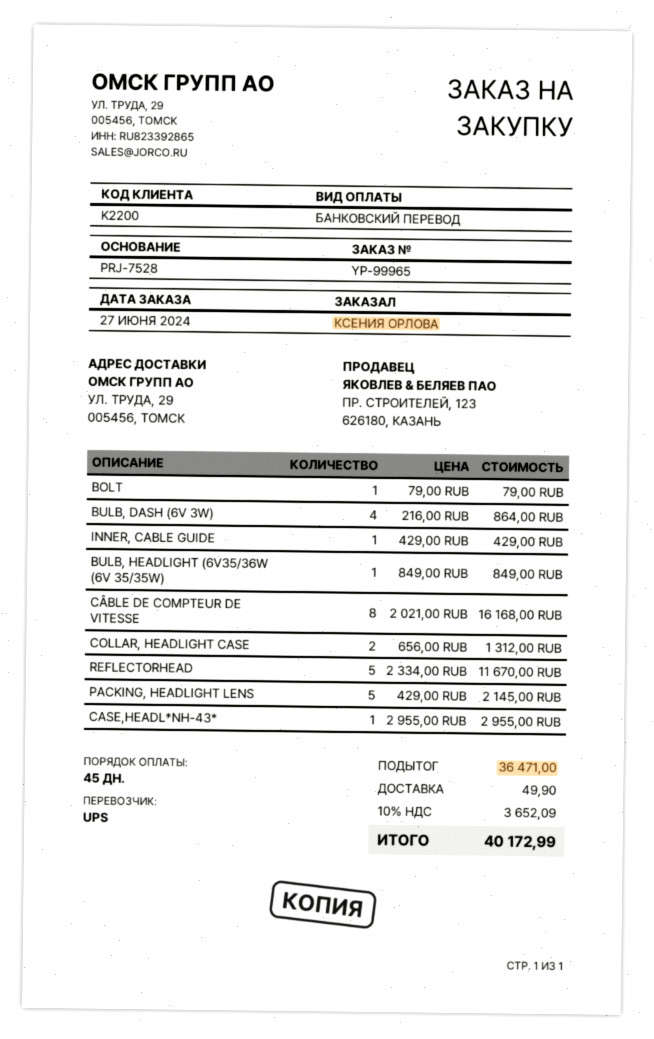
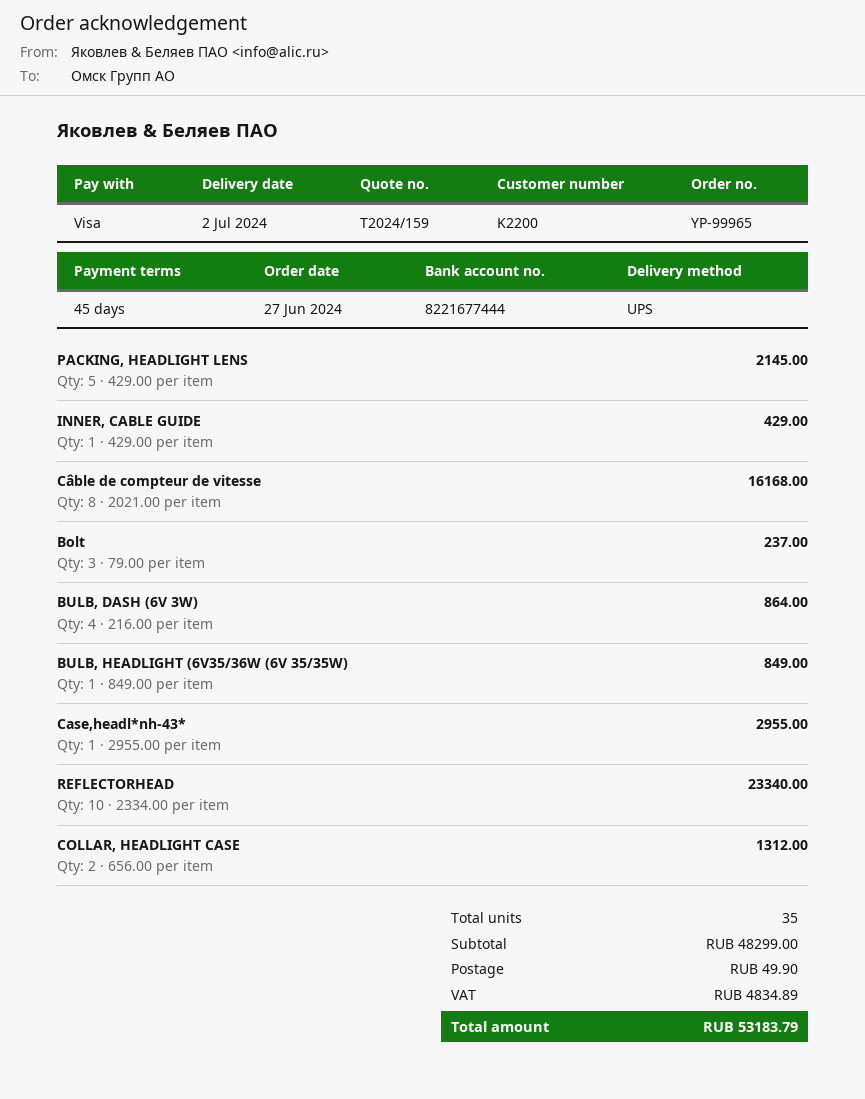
payment method: bank transfer -> Visa
BOLT: 1 x 79.00 = 79.00 -> 3 x 79.00 = 237.00
REFLECTORHEAD: 5 x 2334.00 = 11670.00 -> 10 x 2334.00 = 23340.00
subtotal: 36471.00 -> 48299.00
tax: 3652.09 -> 4834.89
total: 40172.99 -> 53183.79

